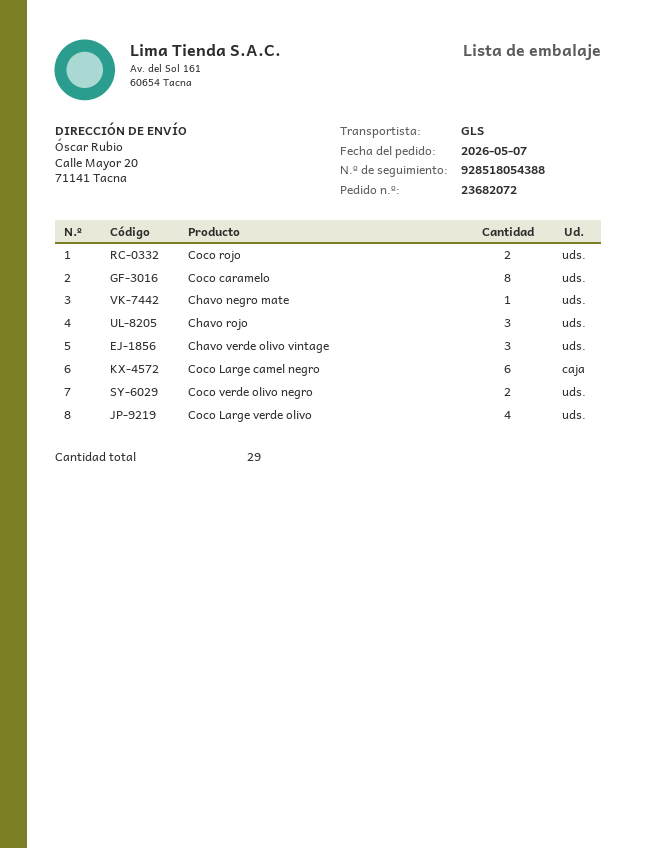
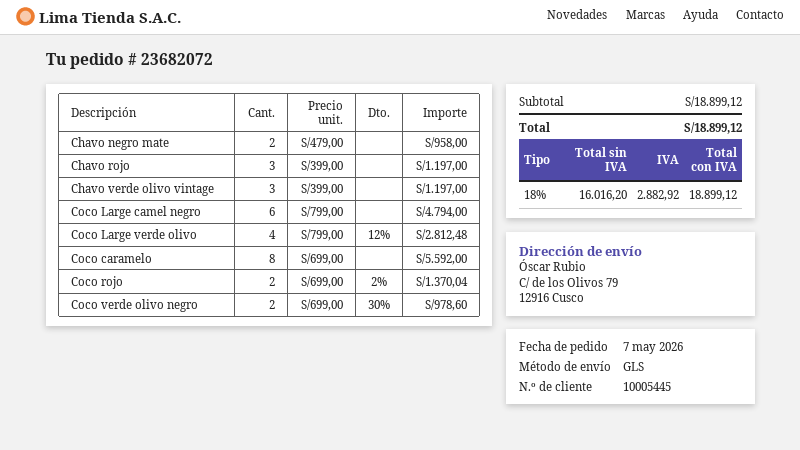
ship to: Calle Mayor 20, 71141 Tacna -> C/ de los Olivos 79, 12916 Cusco
Chavo negro mate: 1 -> 2

